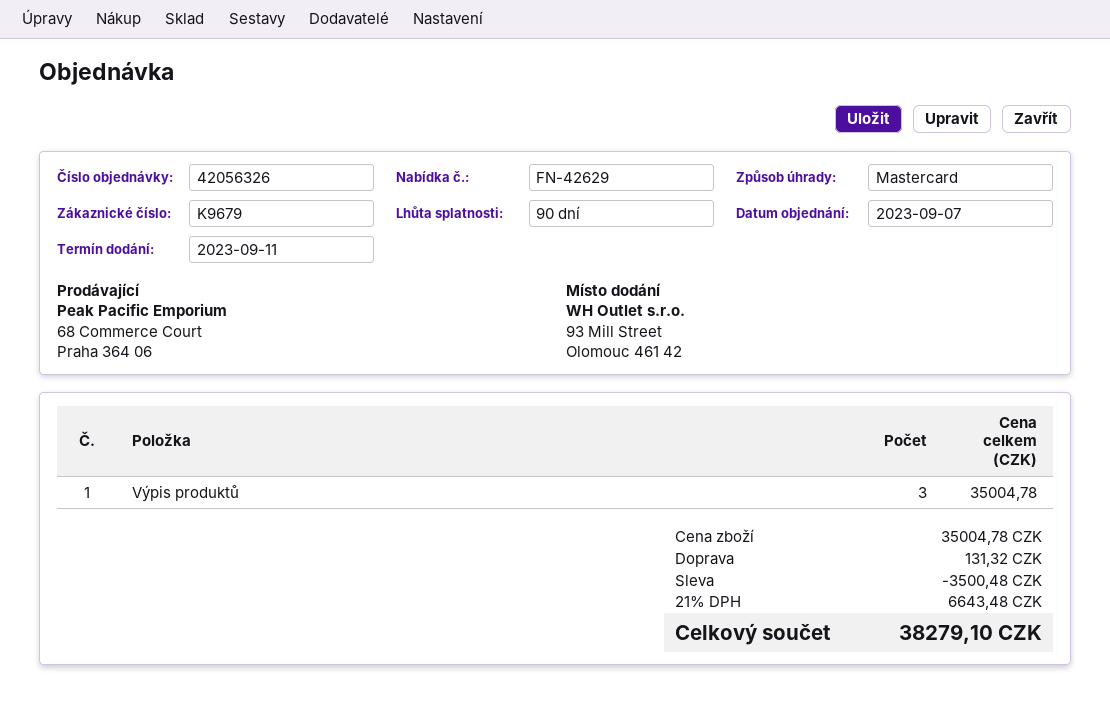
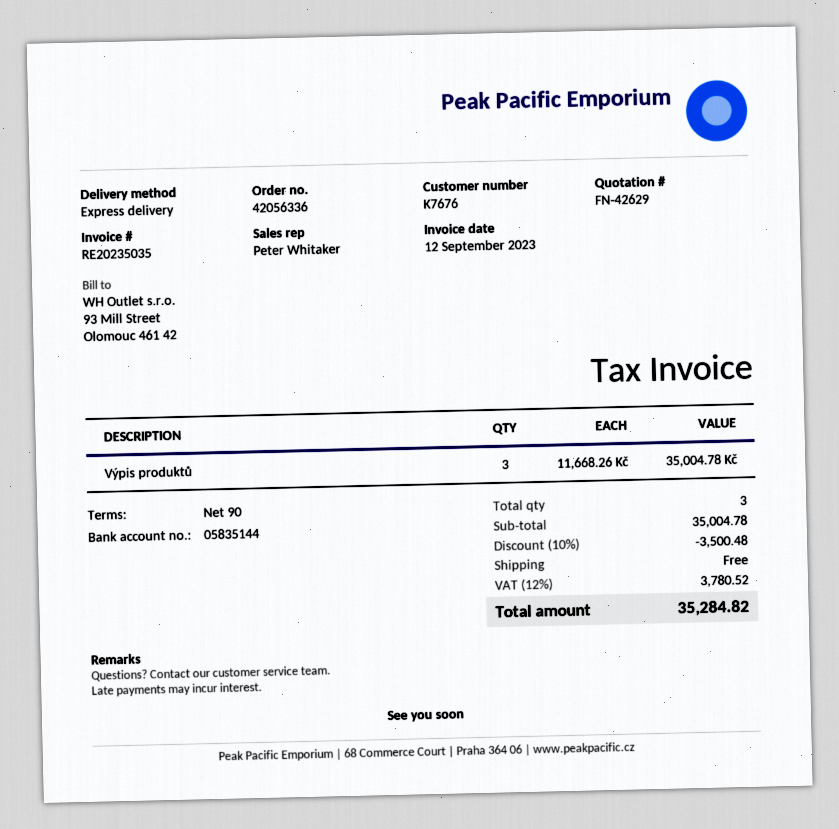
order number: 42056326 -> 42056336
customer number: K9679 -> K7676
shipping: 131.32 -> 0.00
tax: 21% = 6643.48 -> 12% = 3780.52
total: 38279.10 -> 35284.82

